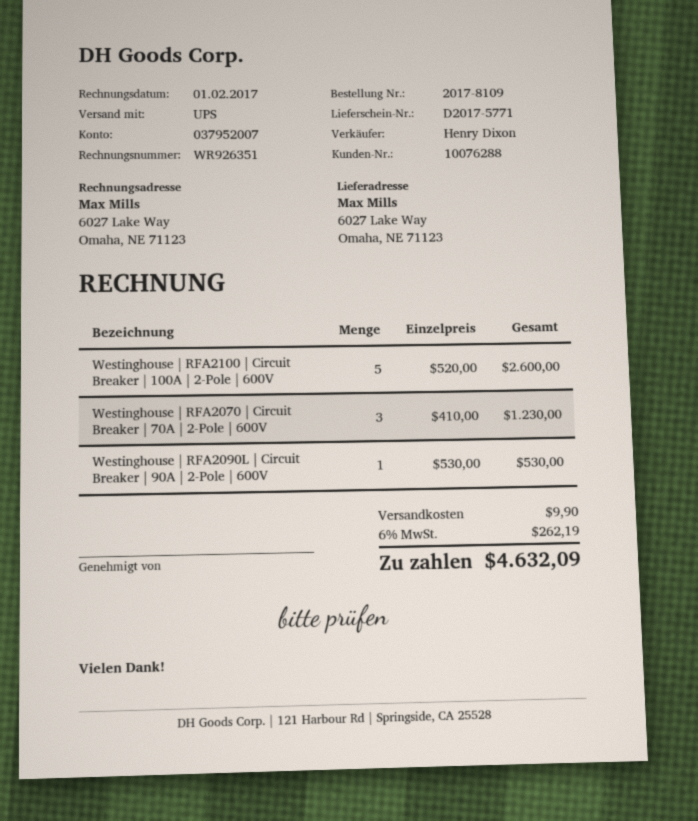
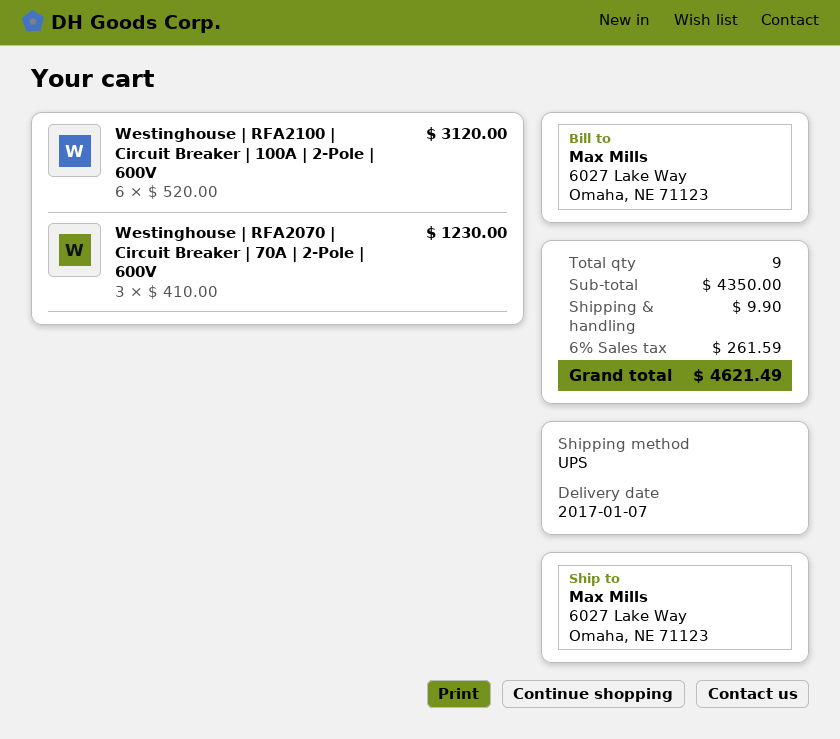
Westinghouse | RFA2100 | Circuit Breaker | 100A | 2-Pole | 600V: 5 x 520.00 = 2600.00 -> 6 x 520.00 = 3120.00
Westinghouse | RFA2090L | Circuit Breaker | 90A | 2-Pole | 600V: 1 x 530.00 = 530.00 -> none
tax: 6% = 262.19 -> 6% = 261.59
total: 4632.09 -> 4621.49

